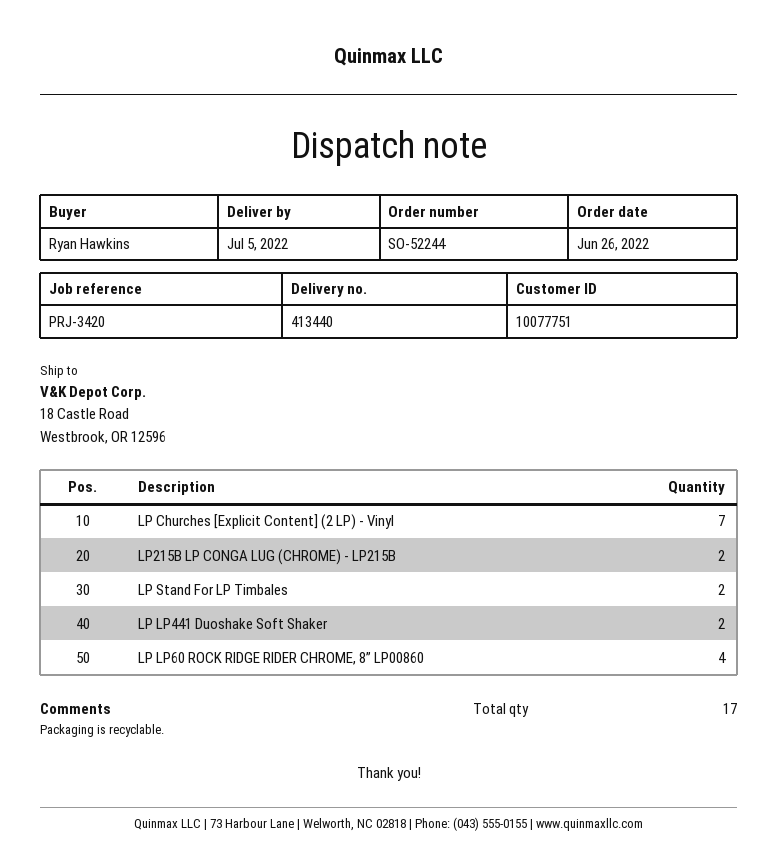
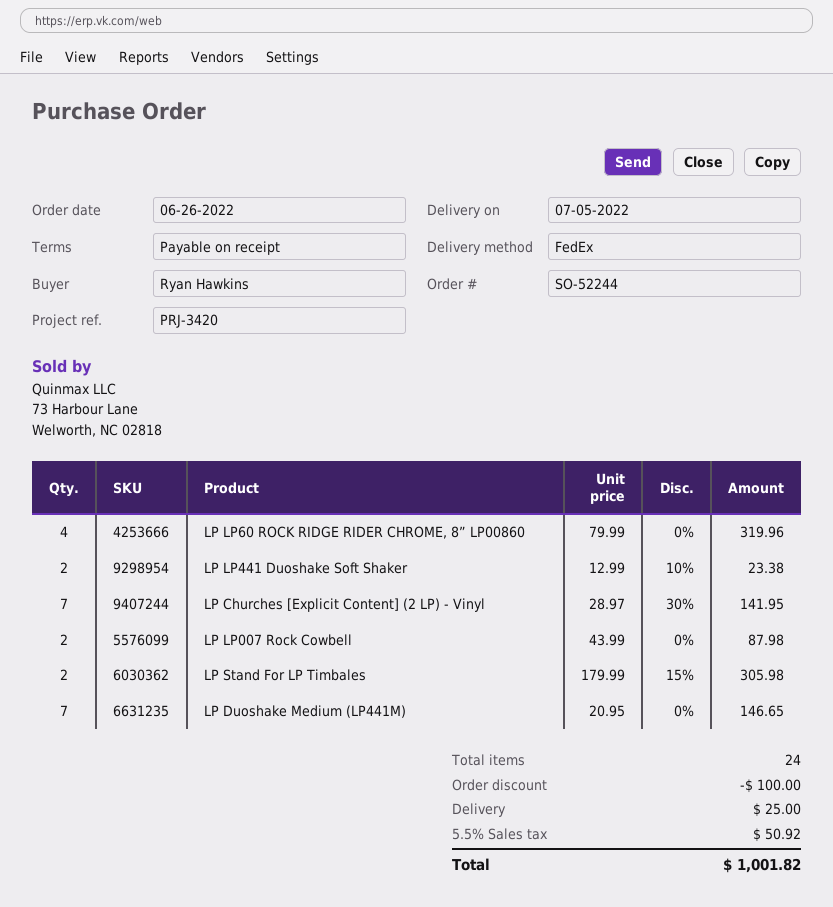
LP215B LP CONGA LUG (CHROME) - LP215B: 2 -> none
LP LP007 Rock Cowbell: none -> 2
LP Duoshake Medium (LP441M): none -> 7
total quantity: 17 -> 24

